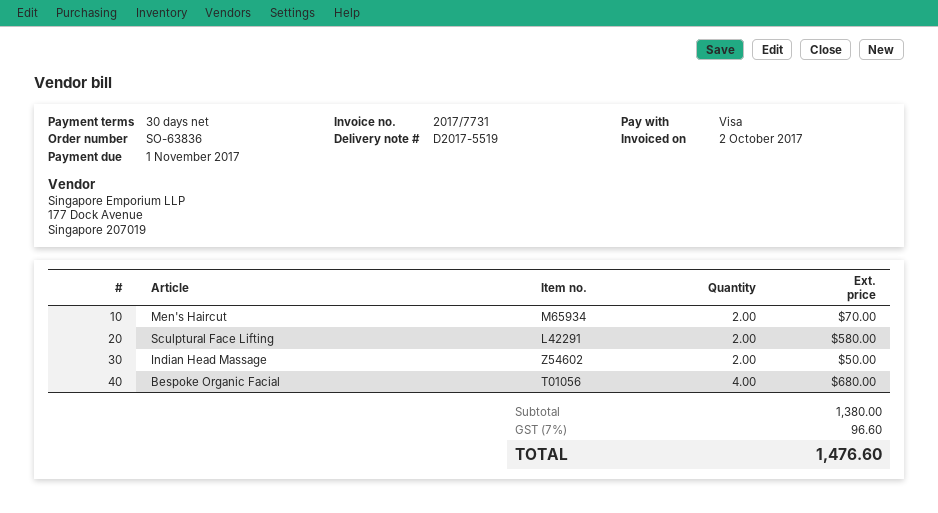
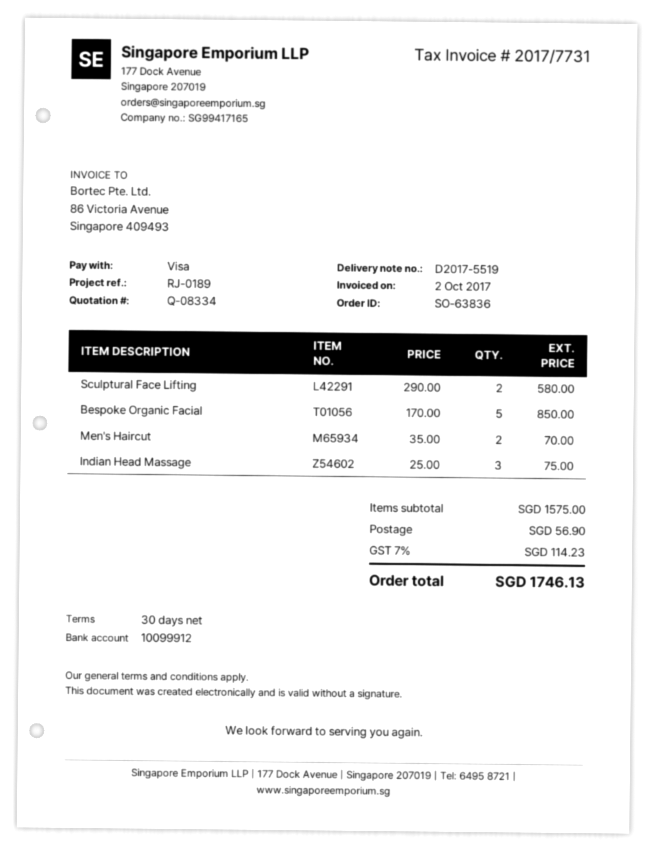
Indian Head Massage: 2 for 50.00 -> 3 for 75.00
Bespoke Organic Facial: 4 for 680.00 -> 5 for 850.00
subtotal: 1380.00 -> 1575.00
shipping: none -> 56.90
tax: 7% = 96.60 -> 7% = 114.23
total: 1476.60 -> 1746.13

